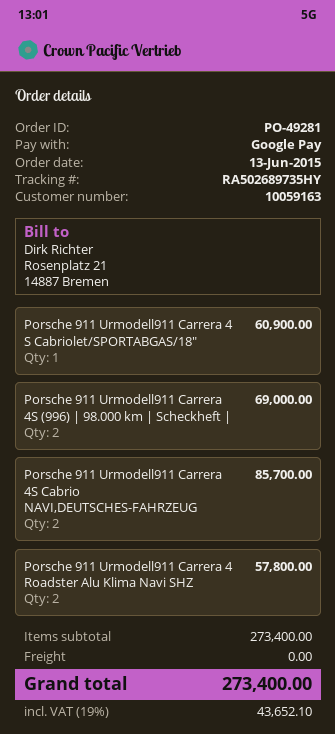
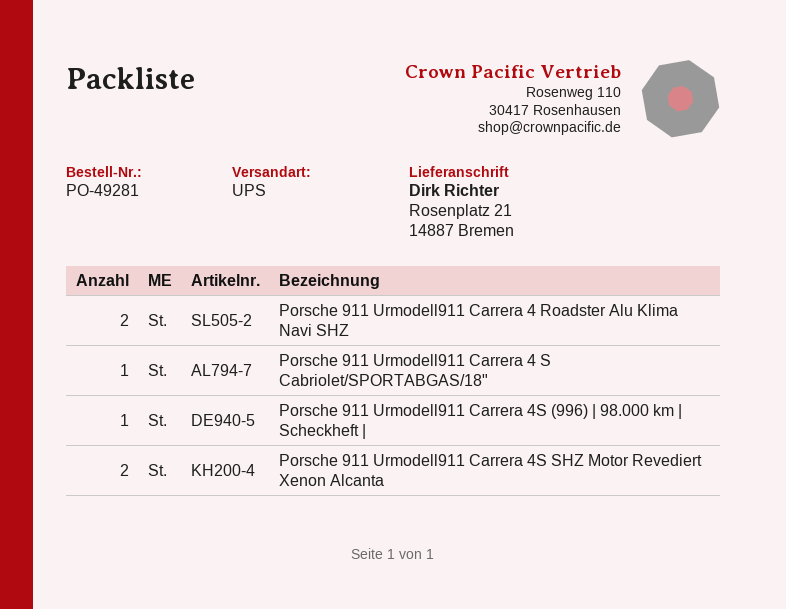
Porsche 911 Urmodell911 Carrera 4S (996) | 98.000 km | Scheckheft |: 2 -> 1
Porsche 911 Urmodell911 Carrera 4S Cabrio NAVI,DEUTSCHES-FAHRZEUG: 2 -> none
Porsche 911 Urmodell911 Carrera 4S SHZ Motor Revediert Xenon Alcanta: none -> 2

